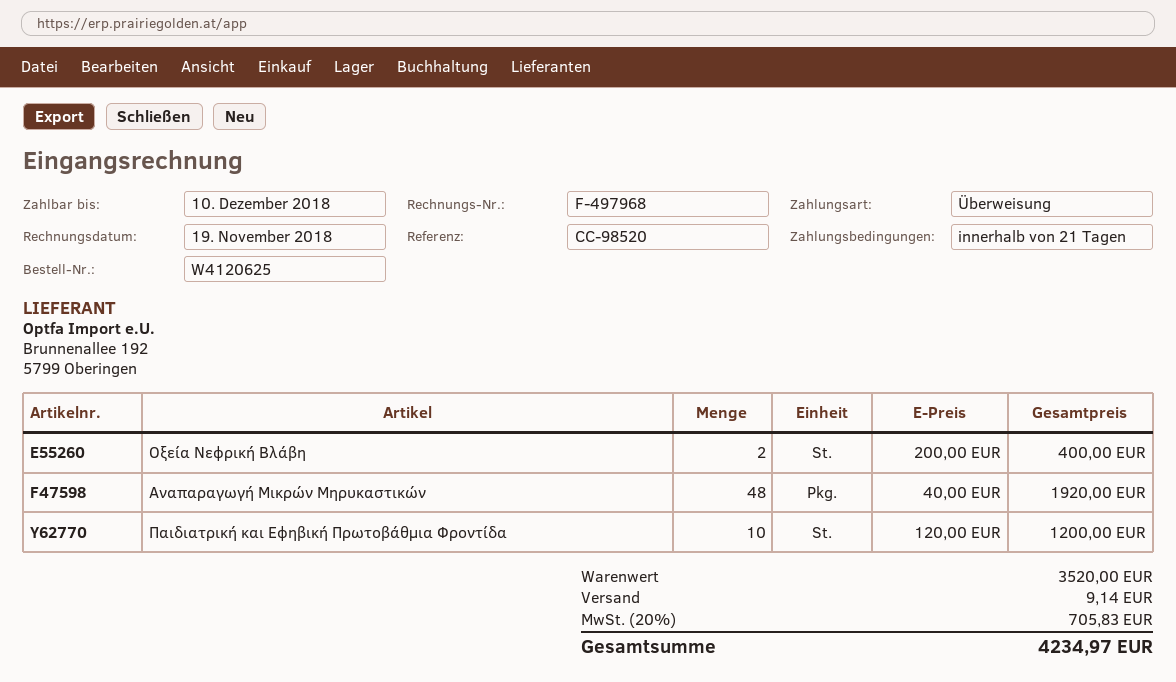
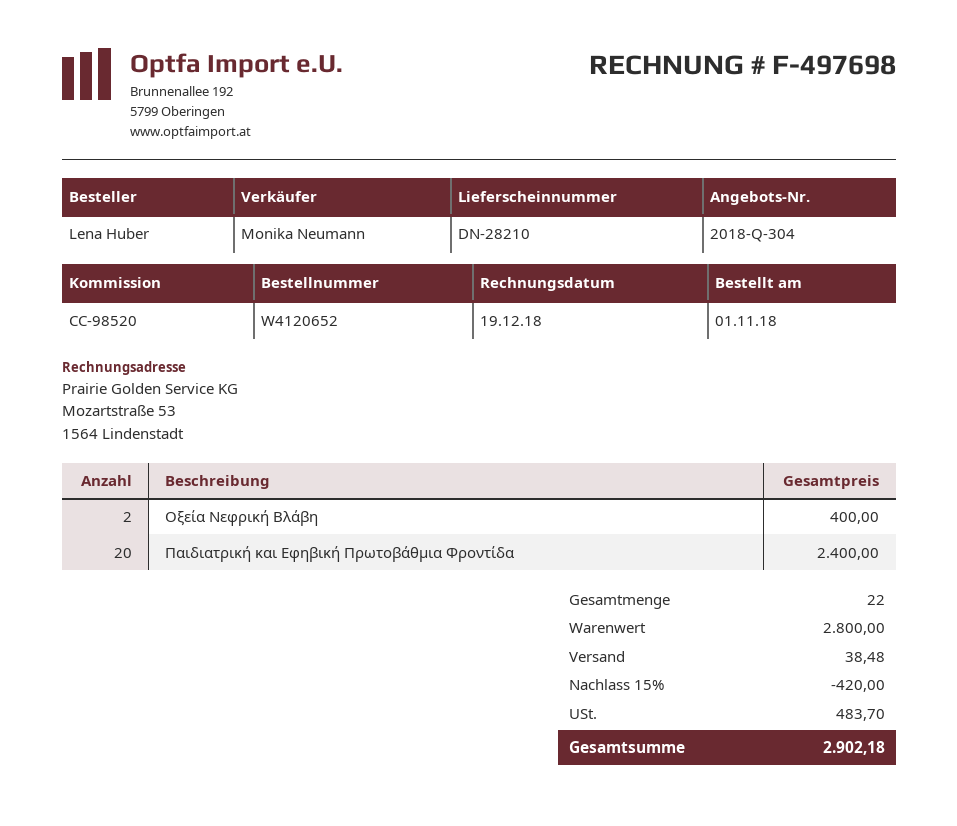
order number: W4120625 -> W4120652
invoice number: F-497968 -> F-497698
invoice date: 2018-11-19 -> 2018-12-19
Αναπαραγωγή Μικρών Μηρυκαστικών: 48 for 1920.00 -> none
Παιδιατρική και Εφηβική Πρωτοβάθμια Φροντίδα: 10 for 1200.00 -> 20 for 2400.00
subtotal: 3520.00 -> 2800.00
discount: none -> 15% = 420.00
shipping: 9.14 -> 38.48
tax: 705.83 -> 483.70
total: 4234.97 -> 2902.18

